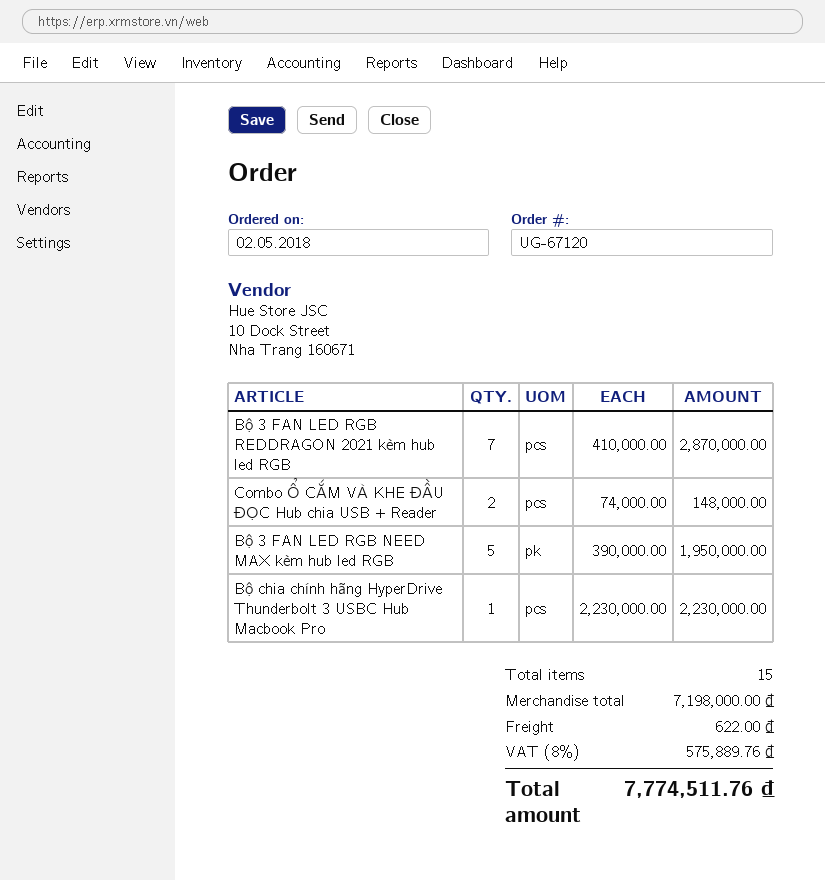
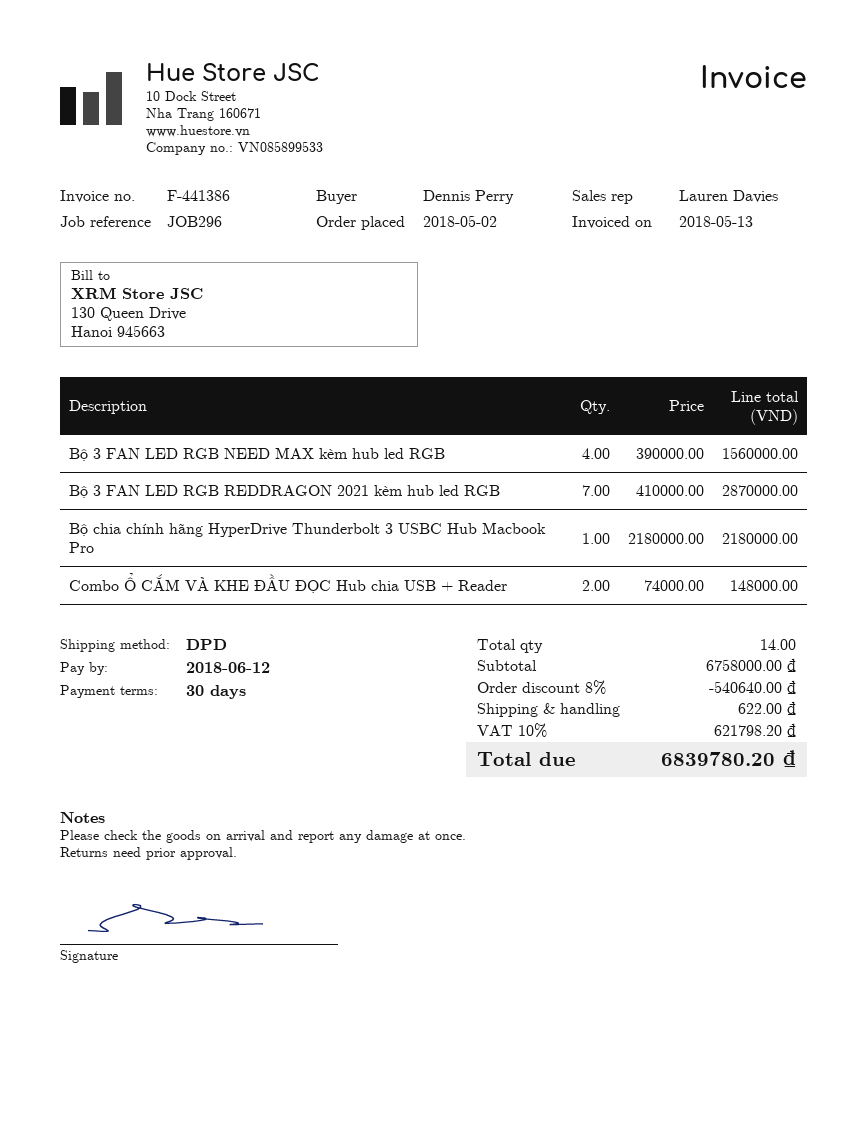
Bộ 3 FAN LED RGB NEED MAX kèm hub led RGB: 5 x 390000.00 = 1950000.00 -> 4 x 390000.00 = 1560000.00
Bộ chia chính hãng HyperDrive Thunderbolt 3 USBC Hub Macbook Pro: 1 x 2230000.00 = 2230000.00 -> 1 x 2180000.00 = 2180000.00
total quantity: 15 -> 14
subtotal: 7198000.00 -> 6758000.00
discount: none -> 8% = 540640.00
tax: 8% = 575889.76 -> 10% = 621798.20
total: 7774511.76 -> 6839780.20

